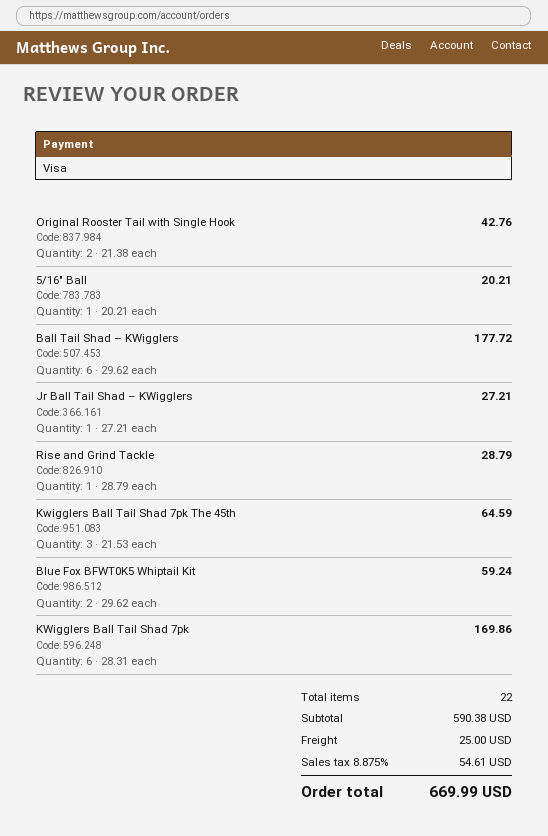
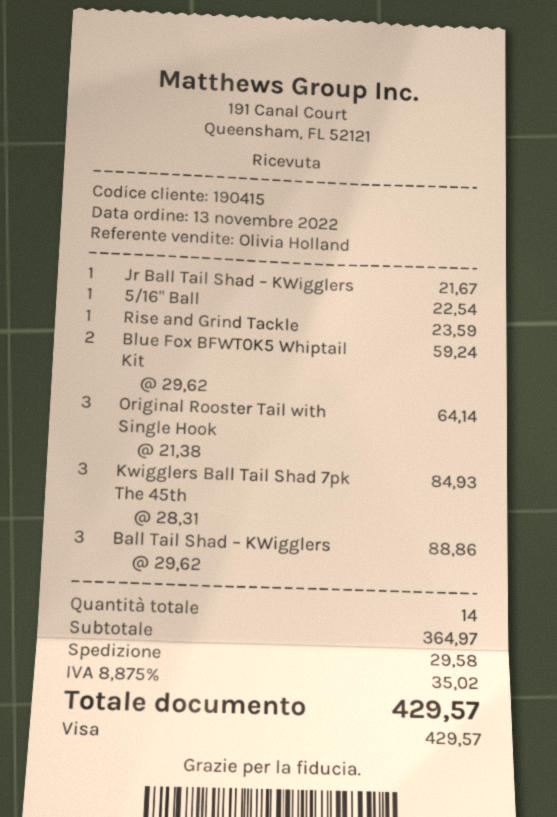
Original Rooster Tail with Single Hook: 2 x 21.38 = 42.76 -> 3 x 21.38 = 64.14
5/16" Ball: 1 x 20.21 = 20.21 -> 1 x 22.54 = 22.54
Ball Tail Shad – KWigglers: 6 x 29.62 = 177.72 -> 3 x 29.62 = 88.86
Jr Ball Tail Shad – KWigglers: 1 x 27.21 = 27.21 -> 1 x 21.67 = 21.67
Rise and Grind Tackle: 1 x 28.79 = 28.79 -> 1 x 23.59 = 23.59
Kwigglers Ball Tail Shad 7pk The 45th: 3 x 21.53 = 64.59 -> 3 x 28.31 = 84.93
KWigglers Ball Tail Shad 7pk: 6 x 28.31 = 169.86 -> none
total quantity: 22 -> 14
subtotal: 590.38 -> 364.97
shipping: 25.00 -> 29.58
tax: 8.875% = 54.61 -> 8.875% = 35.02
total: 669.99 -> 429.57

